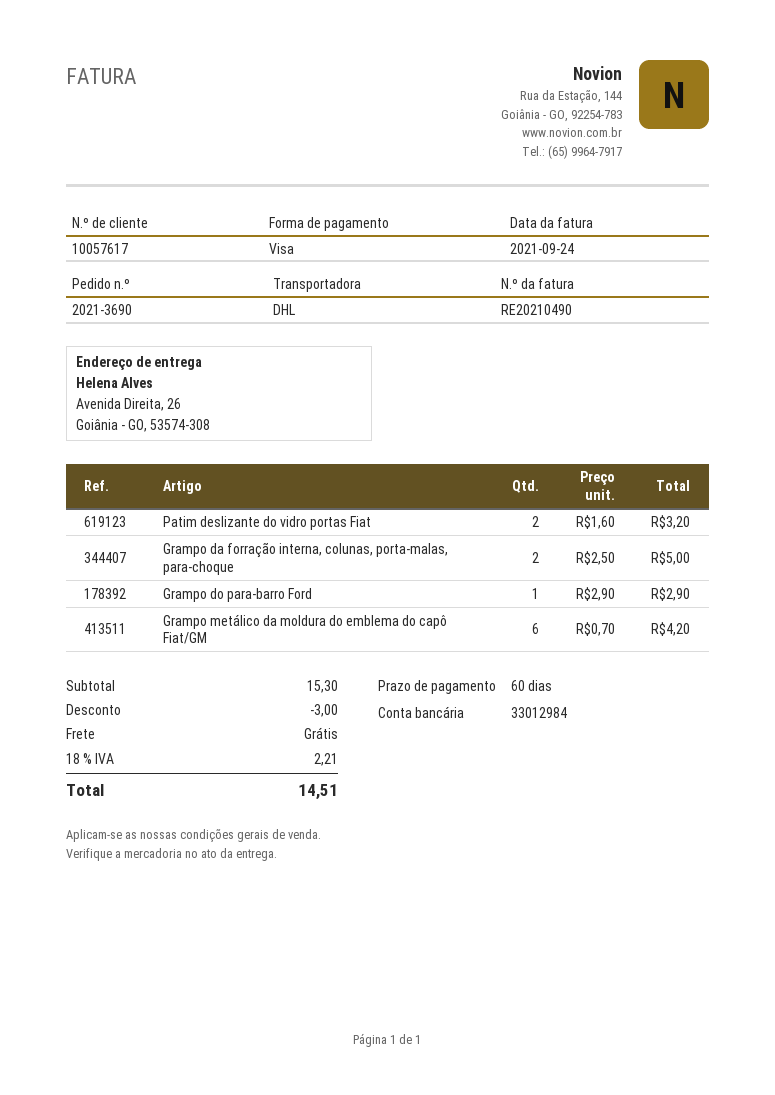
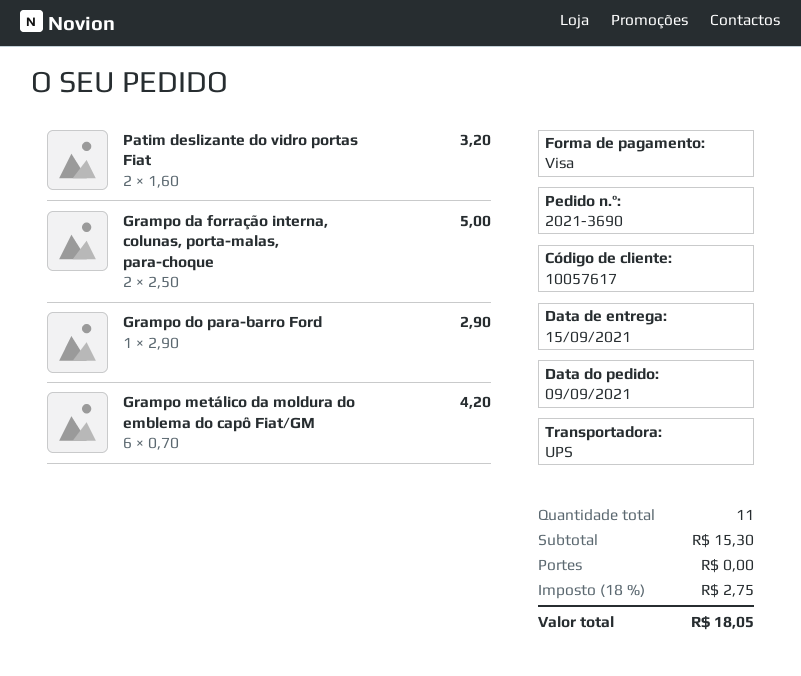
shipping method: DHL -> UPS
discount: 3.00 -> none
tax: 18% = 2.21 -> 18% = 2.75
total: 14.51 -> 18.05

